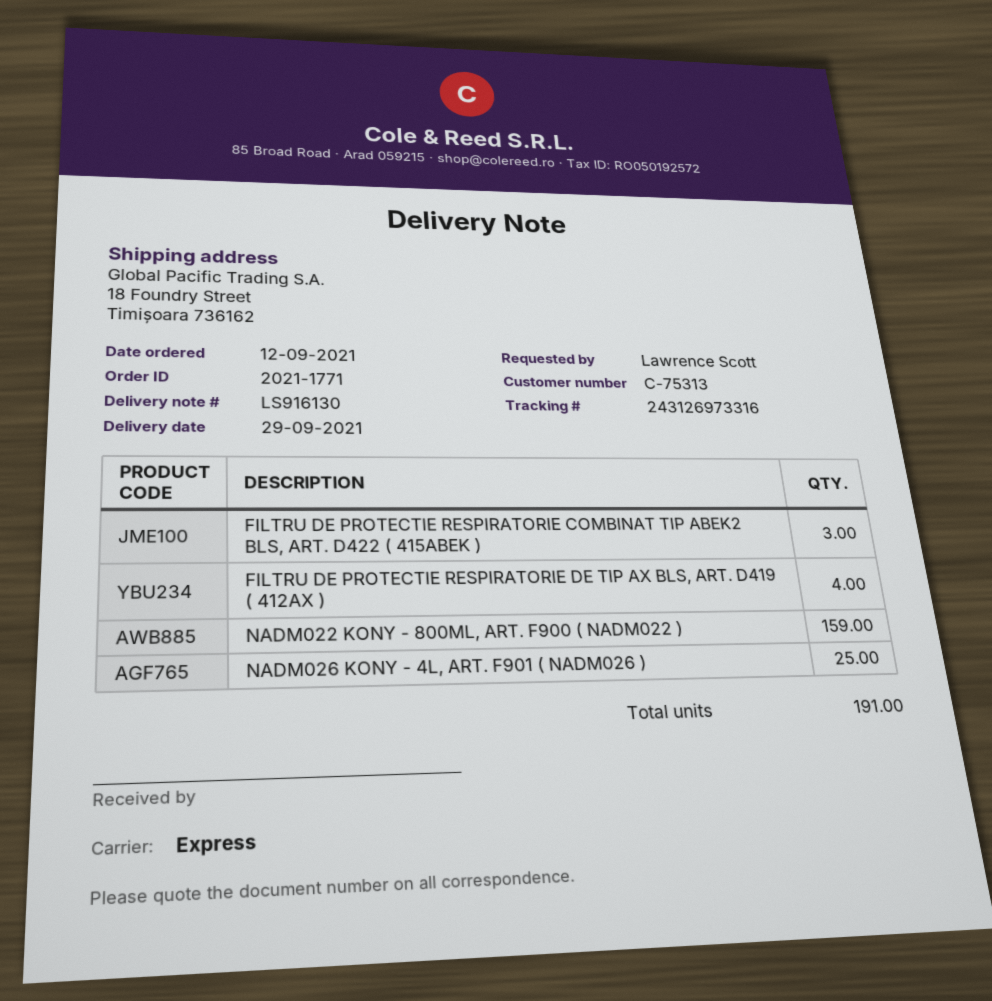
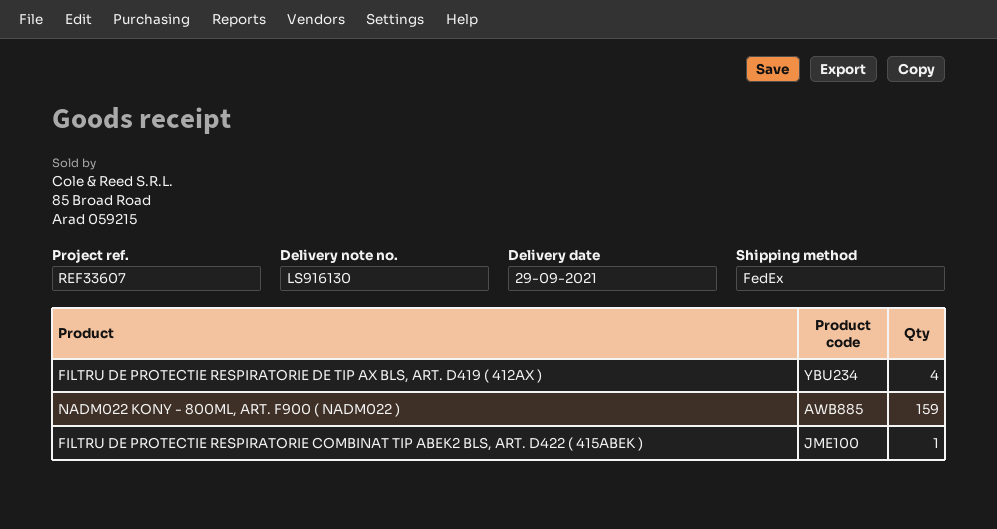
shipping method: express -> FedEx
FILTRU DE PROTECTIE RESPIRATORIE COMBINAT TIP ABEK2 BLS, ART. D422 ( 415ABEK ): 3 -> 1
NADM026 KONY - 4L, ART. F901 ( NADM026 ): 25 -> none

